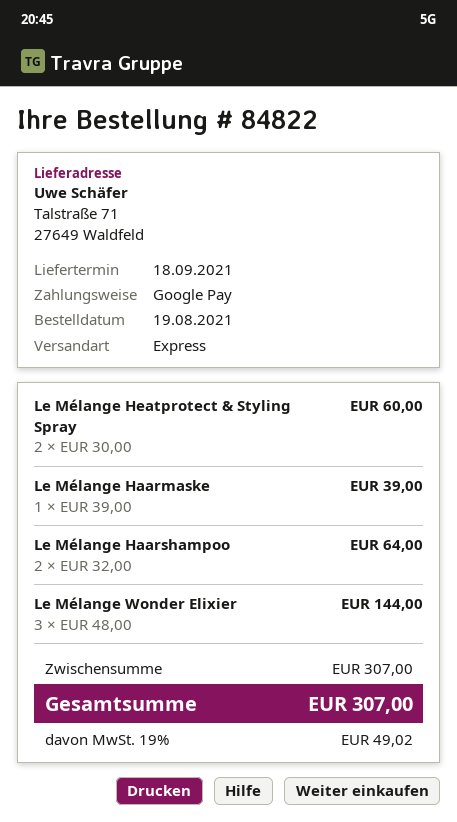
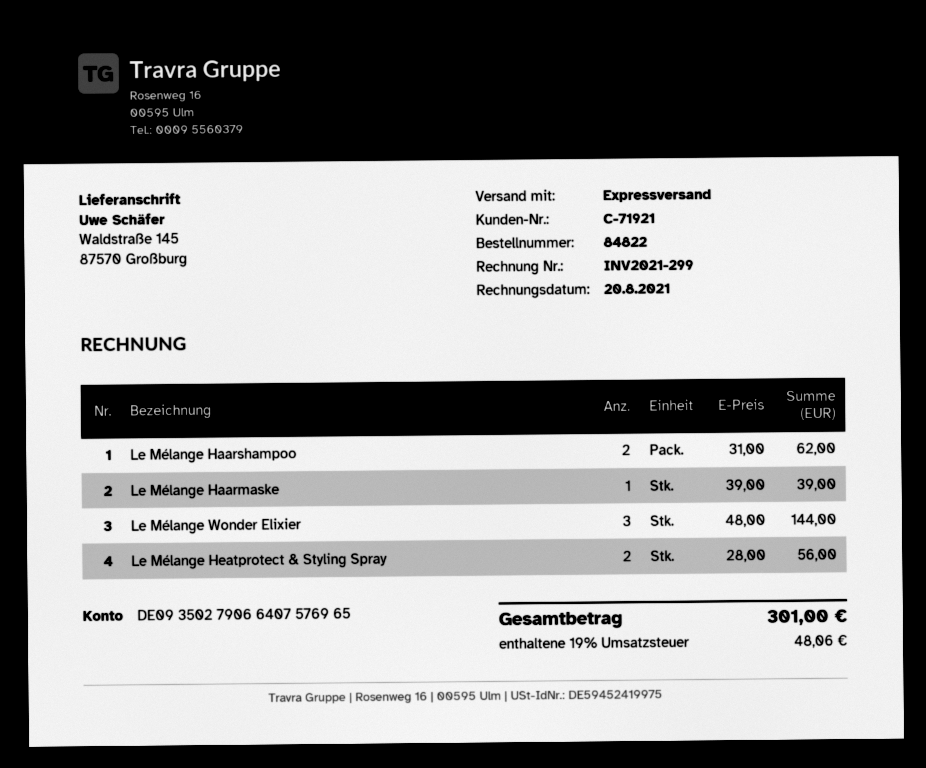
ship to: Talstraße 71, 27649 Waldfeld -> Waldstraße 145, 87570 Großburg
Le Mélange Heatprotect & Styling Spray: 2 x 30.00 = 60.00 -> 2 x 28.00 = 56.00
Le Mélange Haarshampoo: 2 x 32.00 = 64.00 -> 2 x 31.00 = 62.00
tax: 19% = 49.02 -> 19% = 48.06
total: 307.00 -> 301.00

